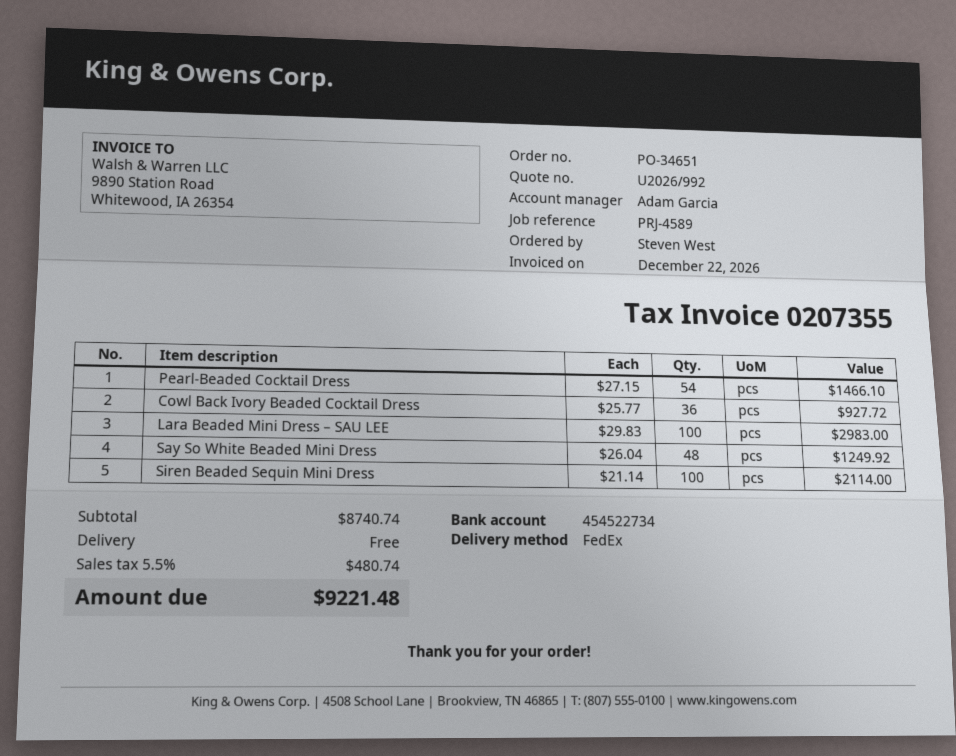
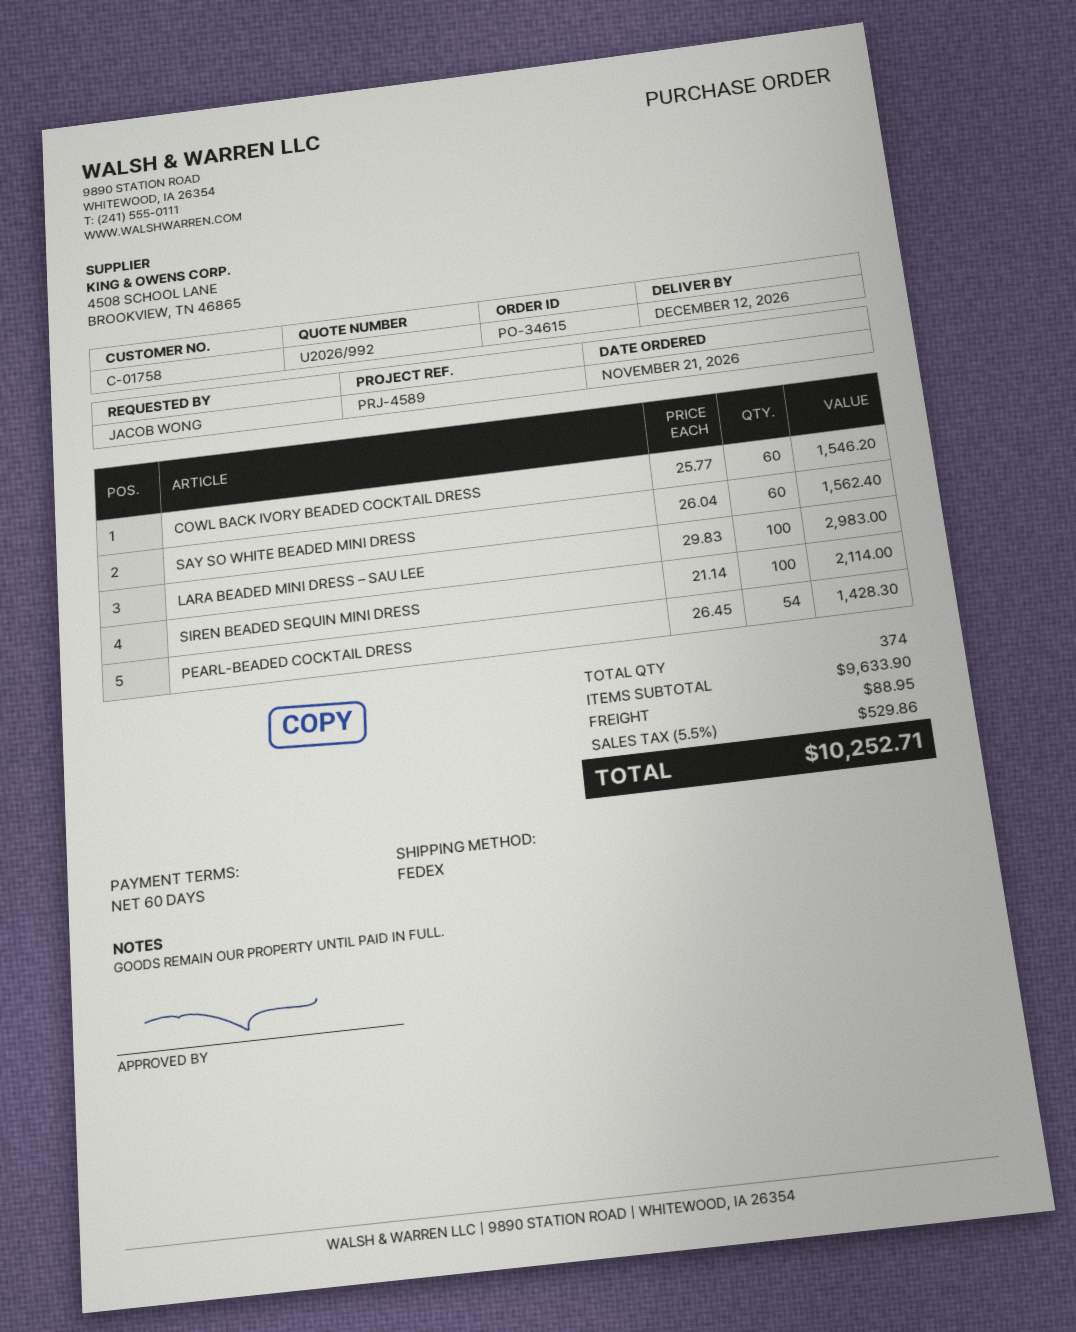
order number: PO-34651 -> PO-34615
ordered by: Steven West -> JACOB WONG
Pearl-Beaded Cocktail Dress: 54 x 27.15 = 1466.10 -> 54 x 26.45 = 1428.30
Cowl Back Ivory Beaded Cocktail Dress: 36 x 25.77 = 927.72 -> 60 x 25.77 = 1546.20
Say So White Beaded Mini Dress: 48 x 26.04 = 1249.92 -> 60 x 26.04 = 1562.40
subtotal: 8740.74 -> 9633.90
shipping: 0.00 -> 88.95
tax: 5.5% = 480.74 -> 5.5% = 529.86
total: 9221.48 -> 10252.71

